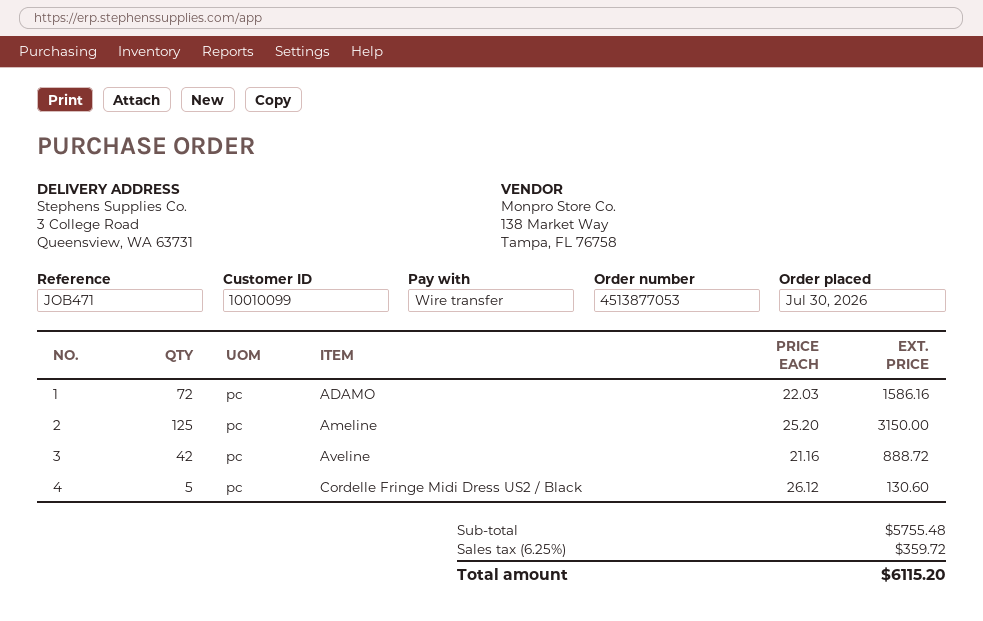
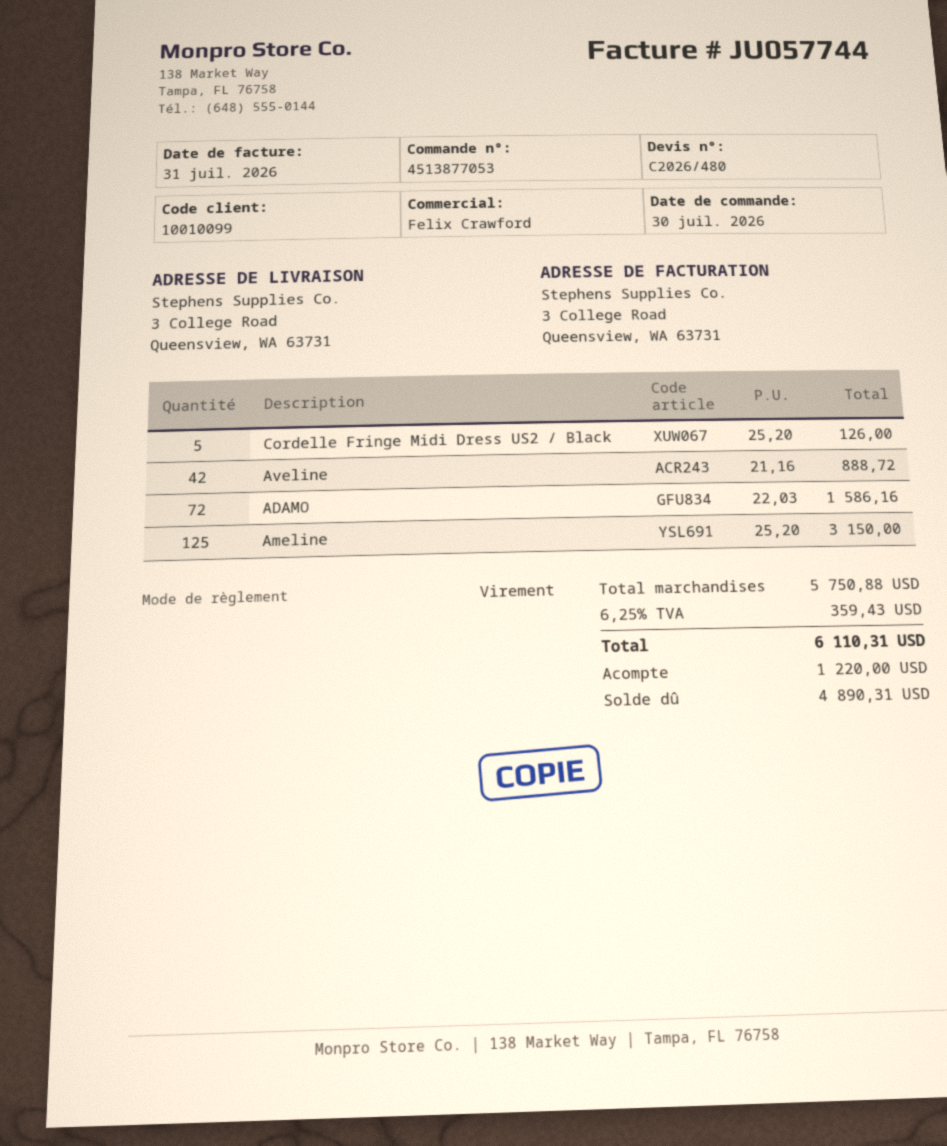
Cordelle Fringe Midi Dress US2 / Black: 5 x 26.12 = 130.60 -> 5 x 25.20 = 126.00
subtotal: 5755.48 -> 5750.88
tax: 6.25% = 359.72 -> 6.25% = 359.43
total: 6115.20 -> 6110.31

